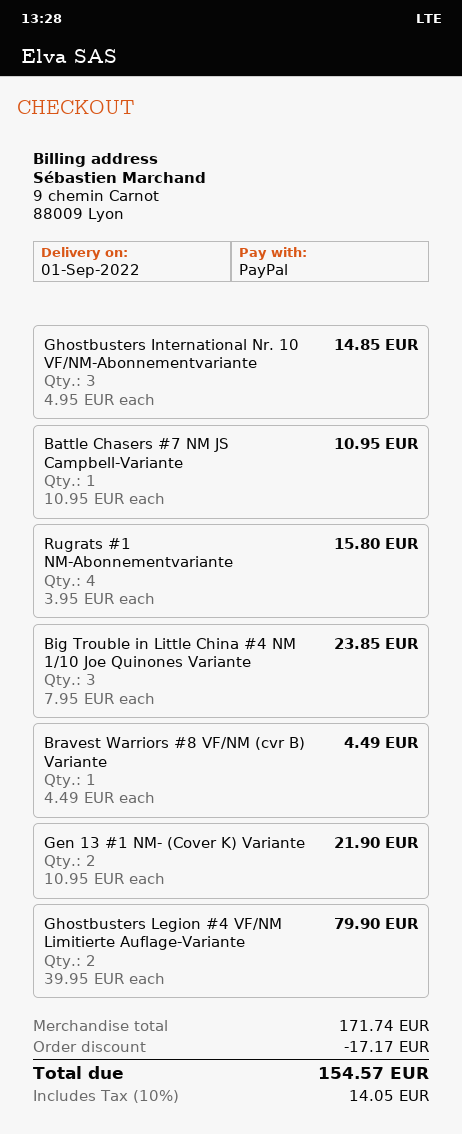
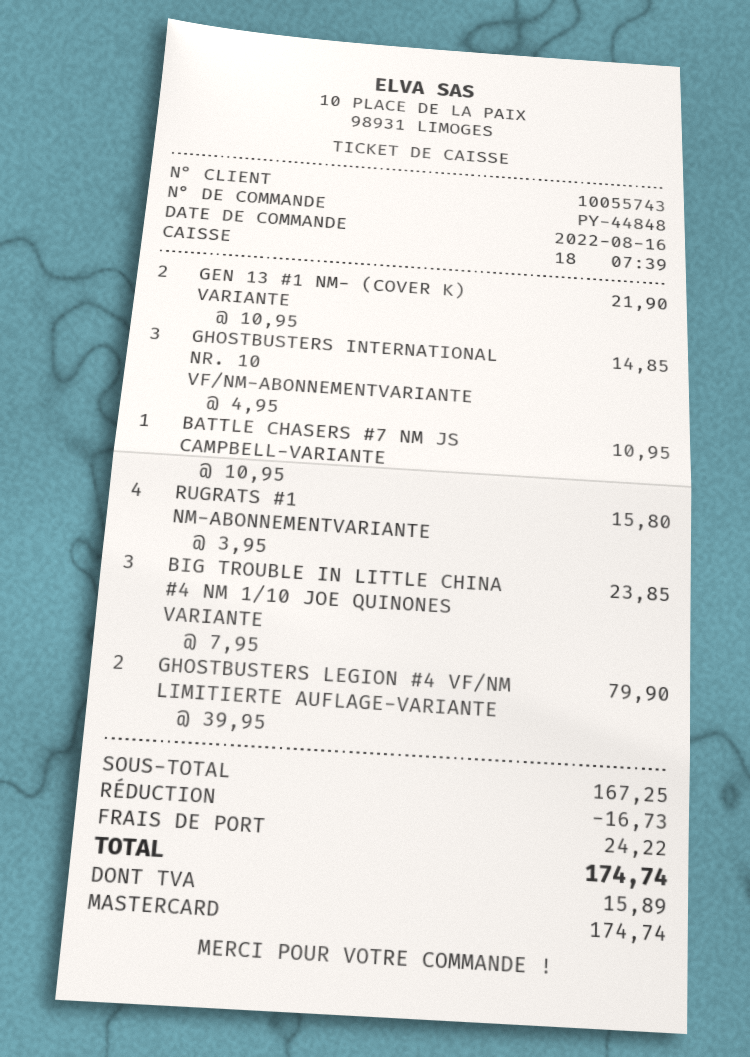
payment method: PayPal -> Mastercard
Bravest Warriors #8 VF/NM (cvr B) Variante: 1 x 4.49 = 4.49 -> none
subtotal: 171.74 -> 167.25
discount: 17.17 -> 16.73
shipping: none -> 24.22
tax: 14.05 -> 15.89
total: 154.57 -> 174.74

